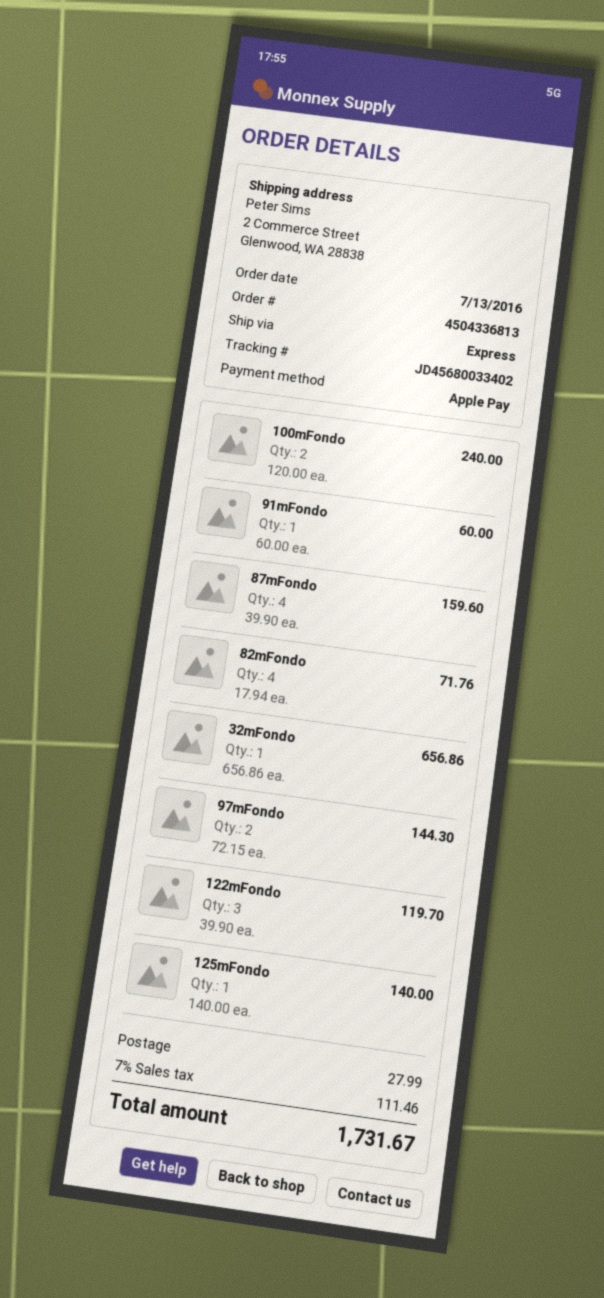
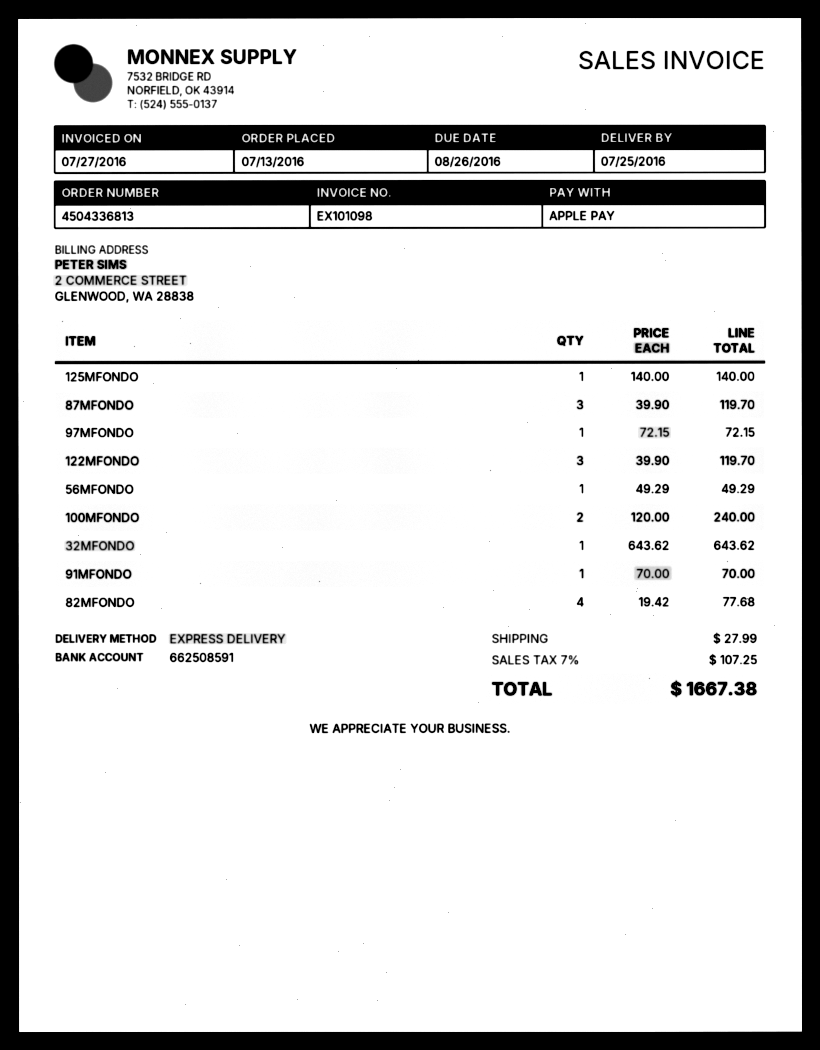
91mFondo: 1 x 60.00 = 60.00 -> 1 x 70.00 = 70.00
87mFondo: 4 x 39.90 = 159.60 -> 3 x 39.90 = 119.70
82mFondo: 4 x 17.94 = 71.76 -> 4 x 19.42 = 77.68
32mFondo: 1 x 656.86 = 656.86 -> 1 x 643.62 = 643.62
97mFondo: 2 x 72.15 = 144.30 -> 1 x 72.15 = 72.15
56MFONDO: none -> 1 x 49.29 = 49.29
tax: 7% = 111.46 -> 7% = 107.25
total: 1731.67 -> 1667.38

